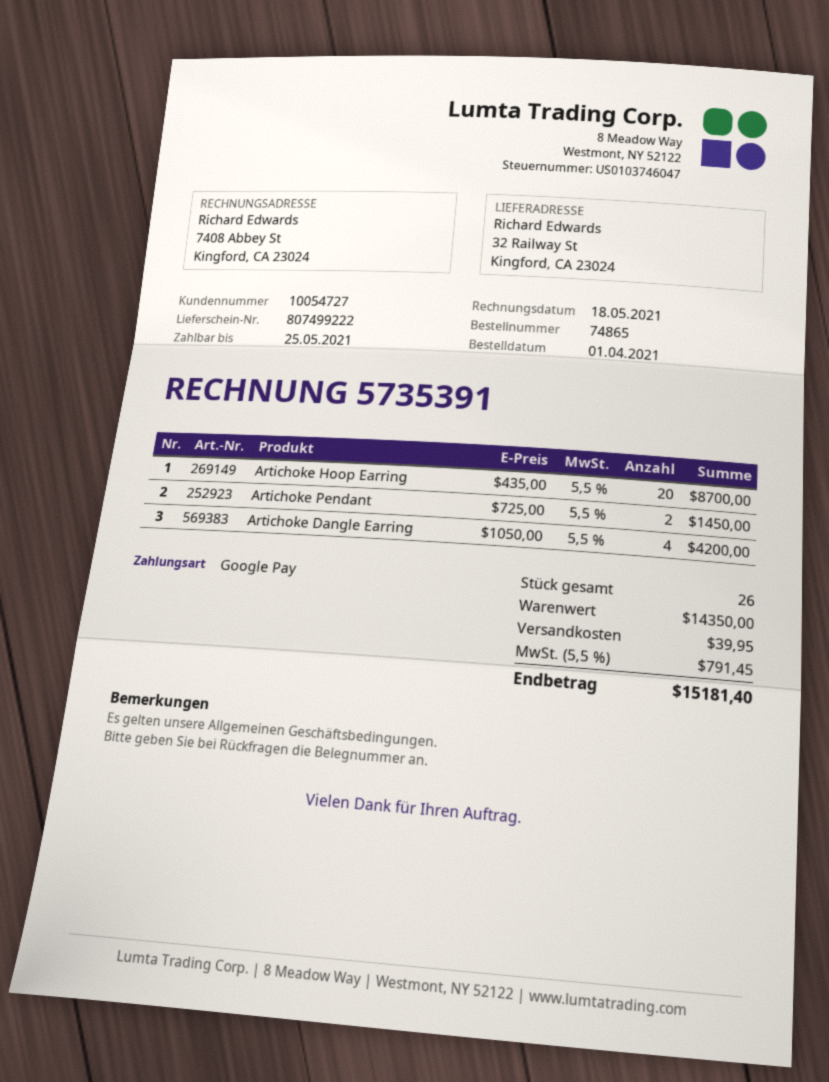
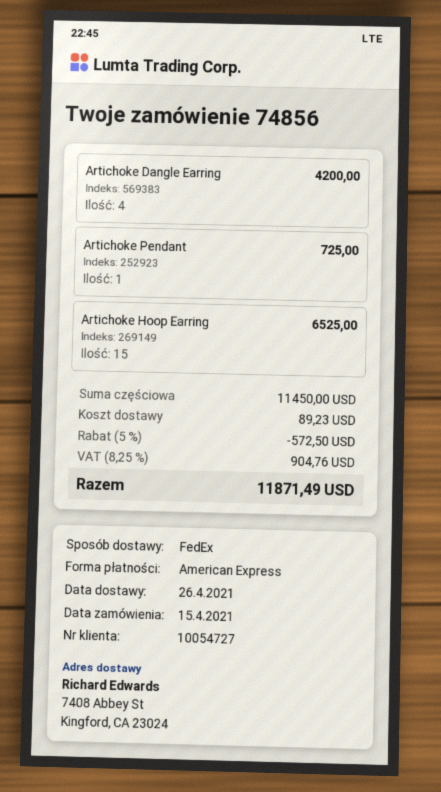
order number: 74865 -> 74856
order date: 2021-04-01 -> 2021-04-15
payment method: Google Pay -> American Express
ship to: 32 Railway St, Kingford, CA 23024 -> 7408 Abbey St, Kingford, CA 23024
Artichoke Hoop Earring: 20 for 8700.00 -> 15 for 6525.00
Artichoke Pendant: 2 for 1450.00 -> 1 for 725.00
subtotal: 14350.00 -> 11450.00
discount: none -> 5% = 572.50
shipping: 39.95 -> 89.23
tax: 5.5% = 791.45 -> 8.25% = 904.76
total: 15181.40 -> 11871.49

